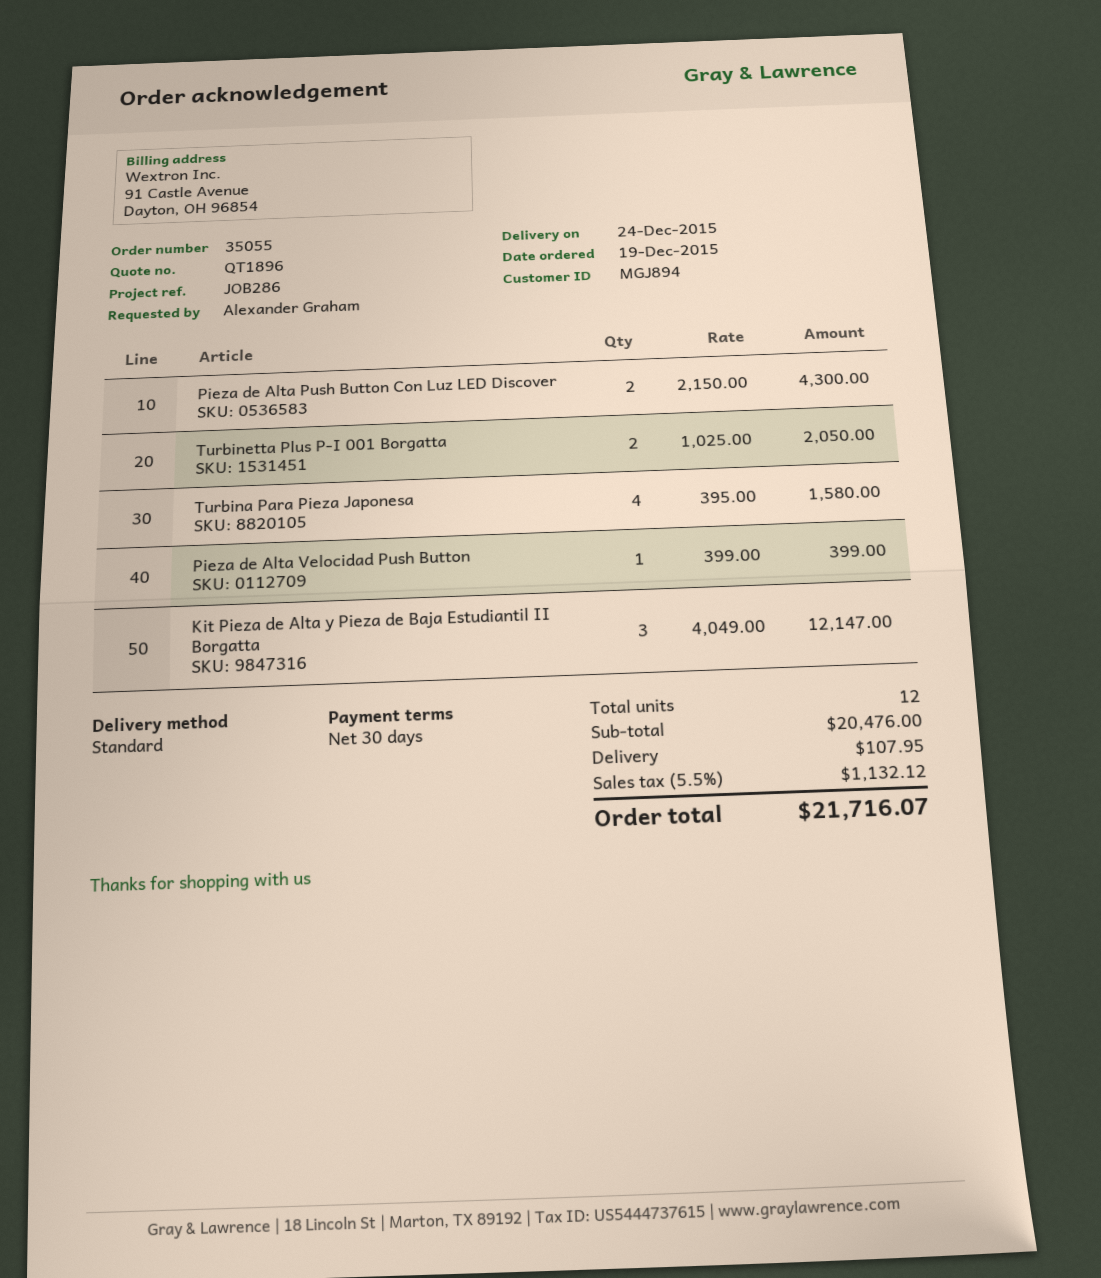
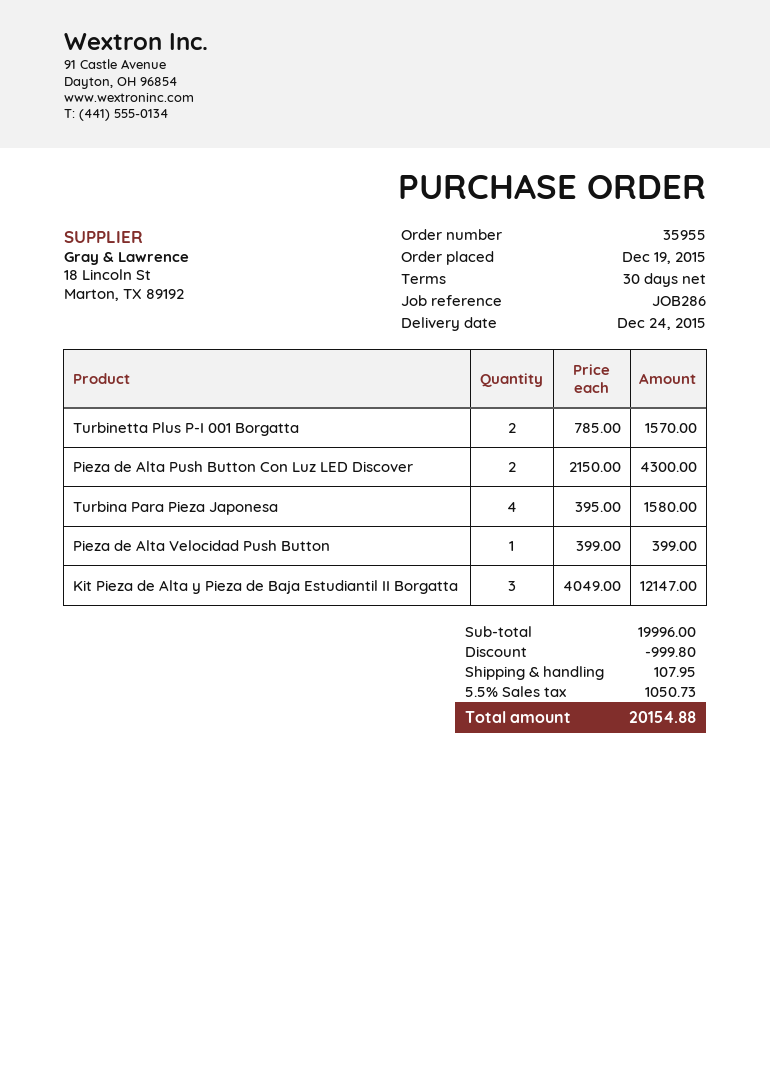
order number: 35055 -> 35955
Turbinetta Plus P-I 001 Borgatta: 2 x 1025.00 = 2050.00 -> 2 x 785.00 = 1570.00
subtotal: 20476.00 -> 19996.00
discount: none -> 999.80
tax: 5.5% = 1132.12 -> 5.5% = 1050.73
total: 21716.07 -> 20154.88

